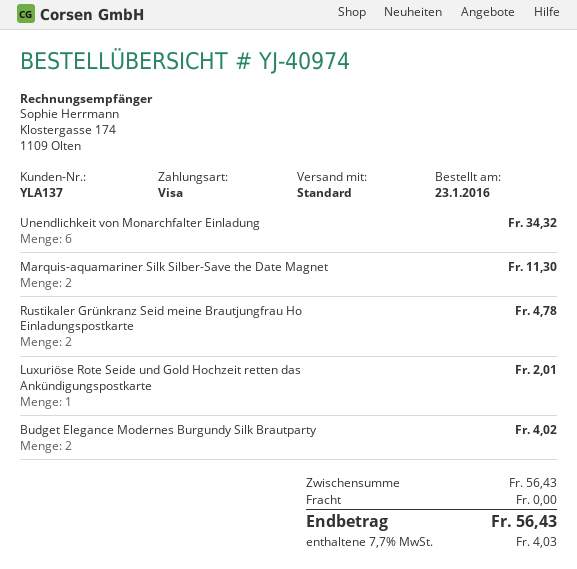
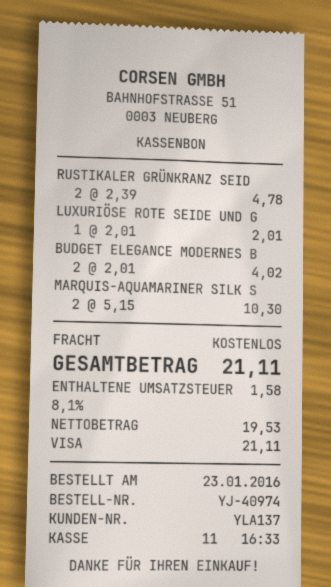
Unendlichkeit von Monarchfalter Einladung: 6 for 34.32 -> none
Marquis-aquamariner Silk Silber-Save the Date Magnet: 2 for 11.30 -> 2 for 10.30
tax: 7.7% = 4.03 -> 8.1% = 1.58
total: 56.43 -> 21.11

